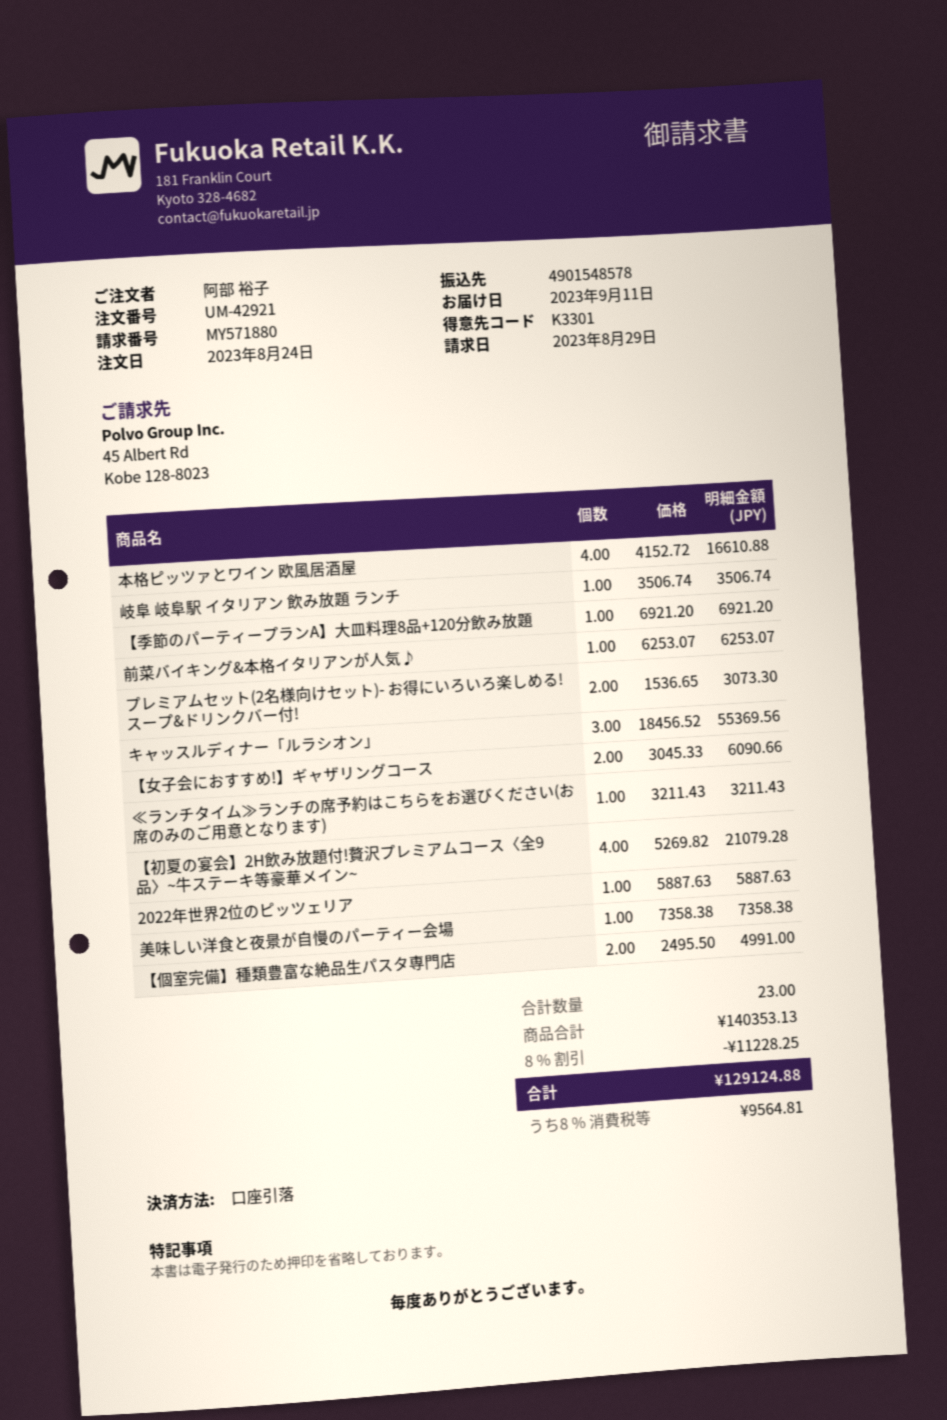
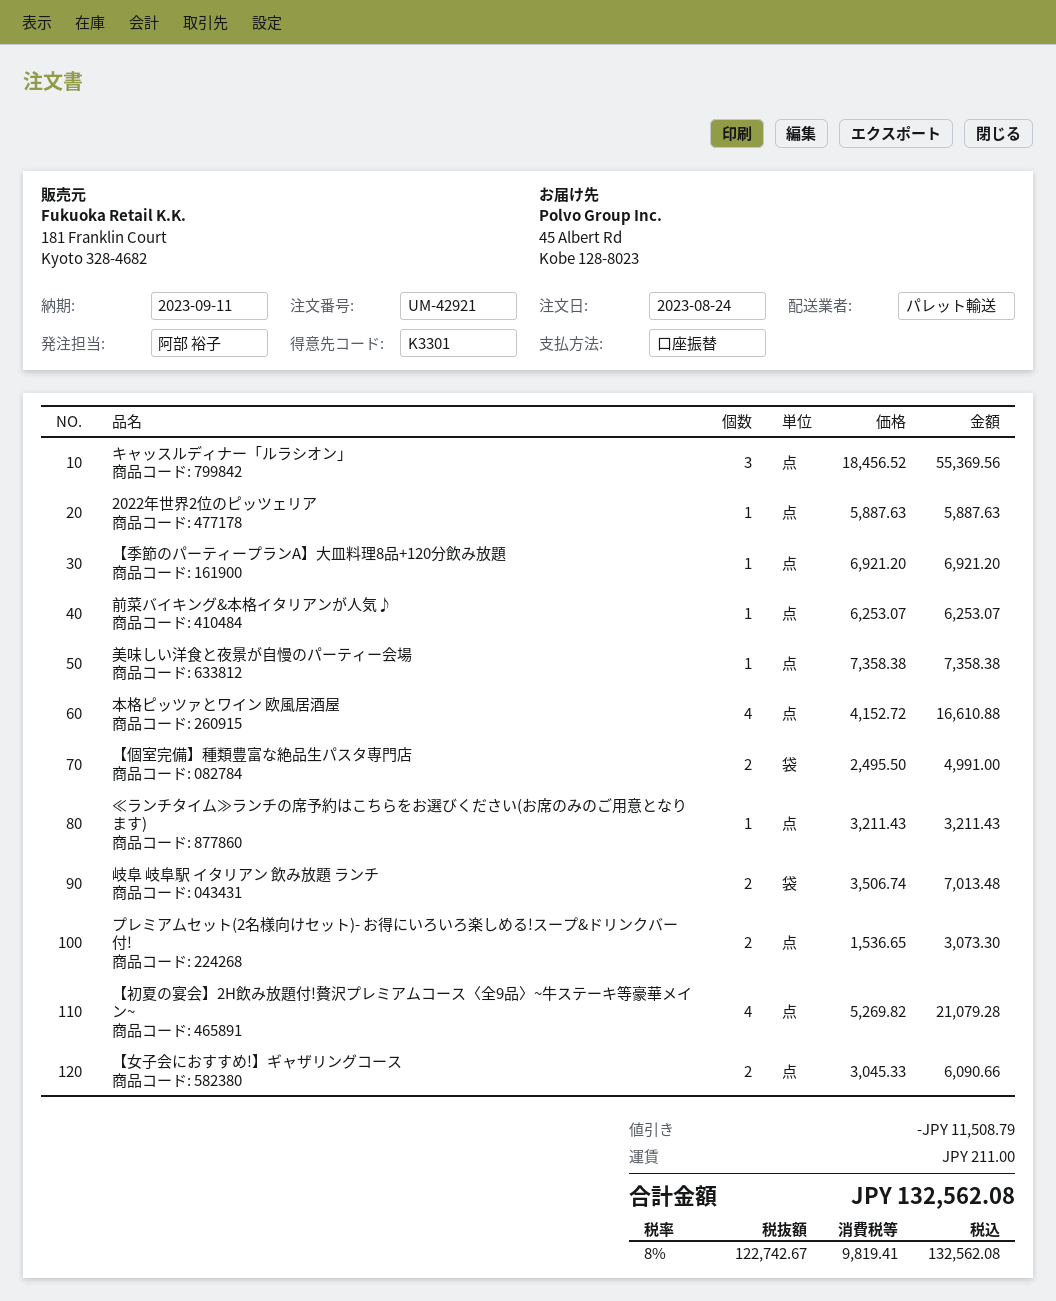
岐阜 岐阜駅 イタリアン 飲み放題 ランチ: 1 x 3506.74 = 3506.74 -> 2 x 3506.74 = 7013.48
discount: 11228.25 -> 11508.79
shipping: none -> 211.00
tax: 8% = 9564.81 -> 8% = 9819.41
total: 129124.88 -> 132562.08

